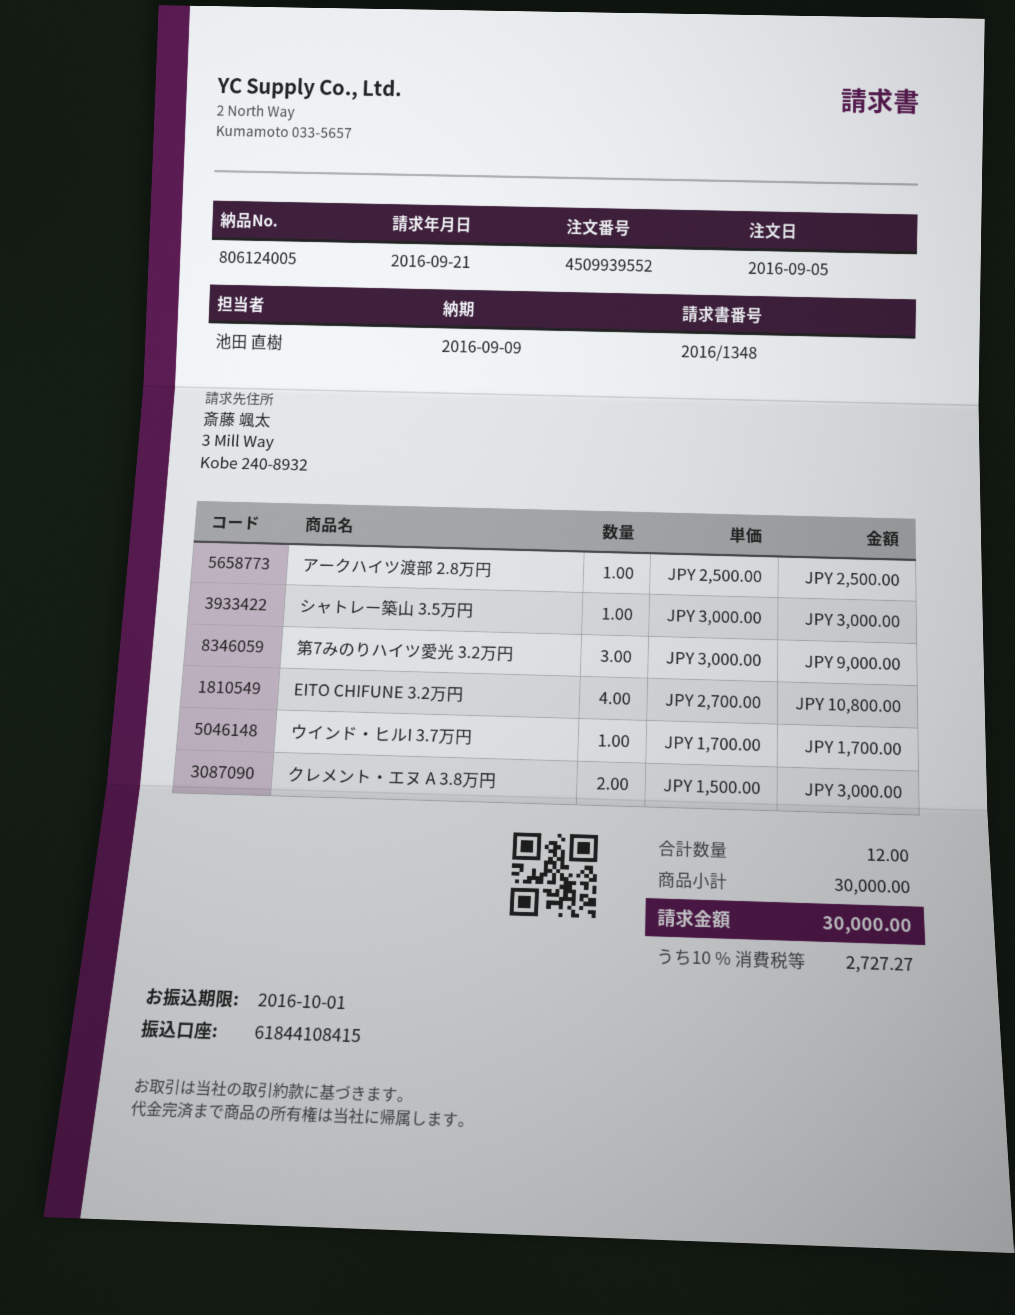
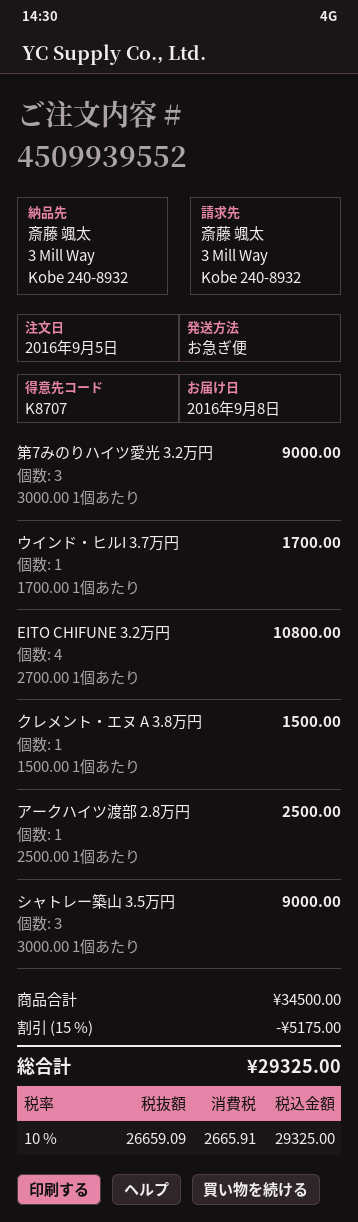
delivery date: 2016-09-09 -> 2016-09-08
シャトレー築山 3.5万円: 1 x 3000.00 = 3000.00 -> 3 x 3000.00 = 9000.00
クレメント・エヌ A 3.8万円: 2 x 1500.00 = 3000.00 -> 1 x 1500.00 = 1500.00
subtotal: 30000.00 -> 34500.00
discount: none -> 15% = 5175.00
tax: 10% = 2727.27 -> 10% = 2665.91
total: 30000.00 -> 29325.00

